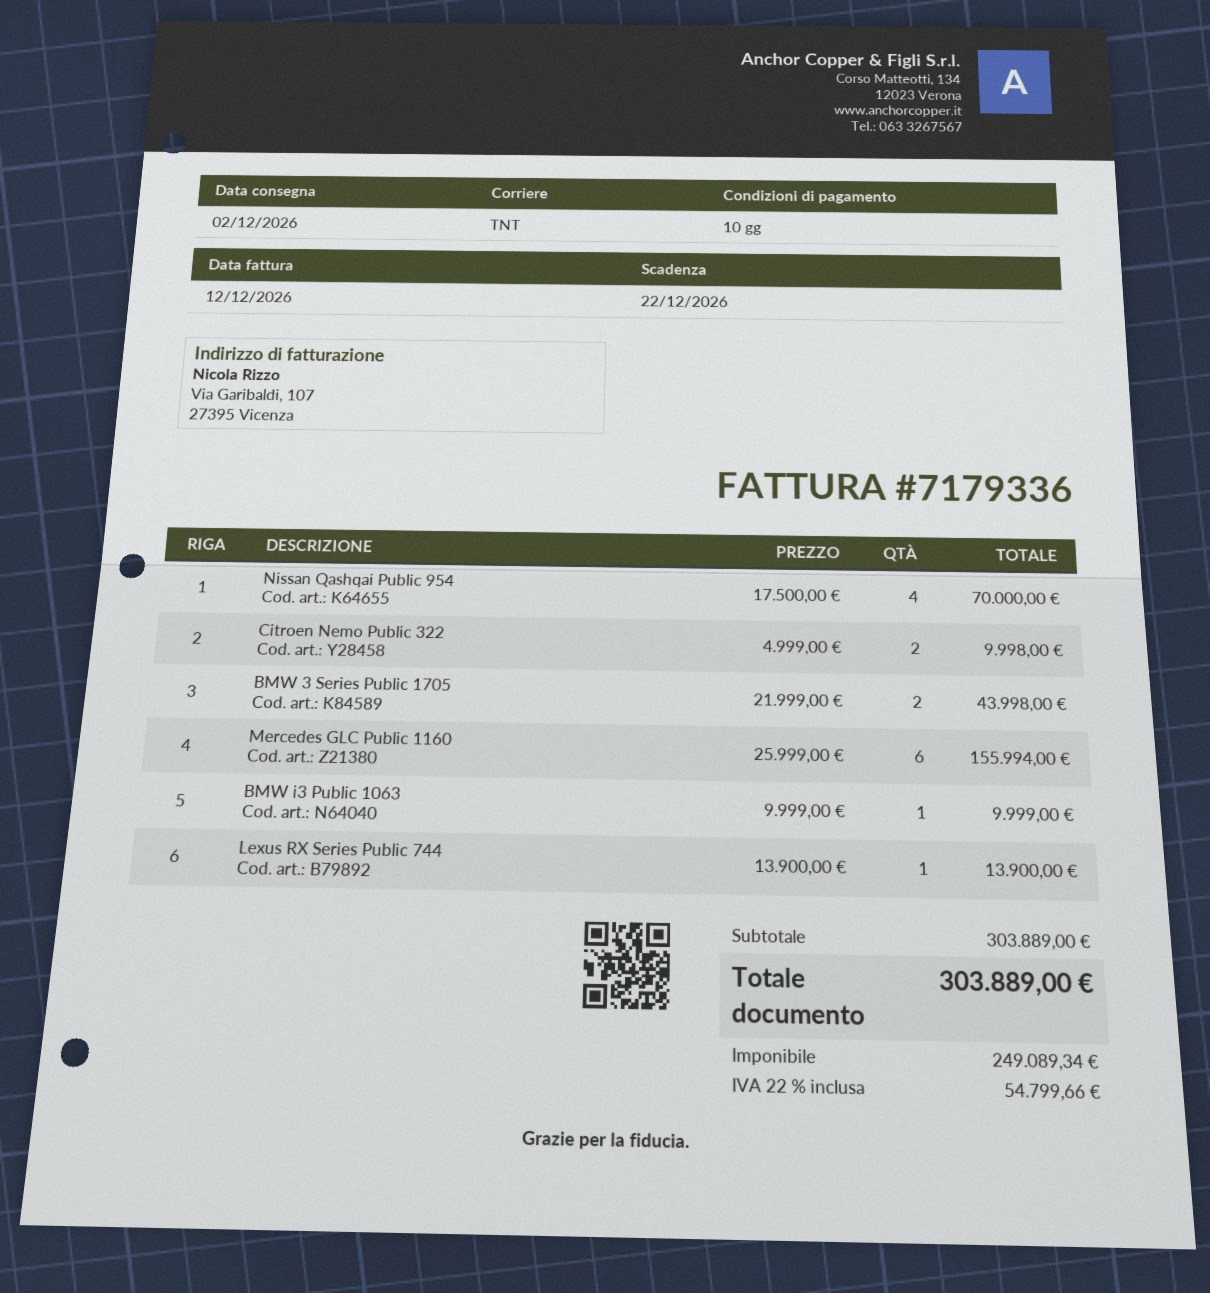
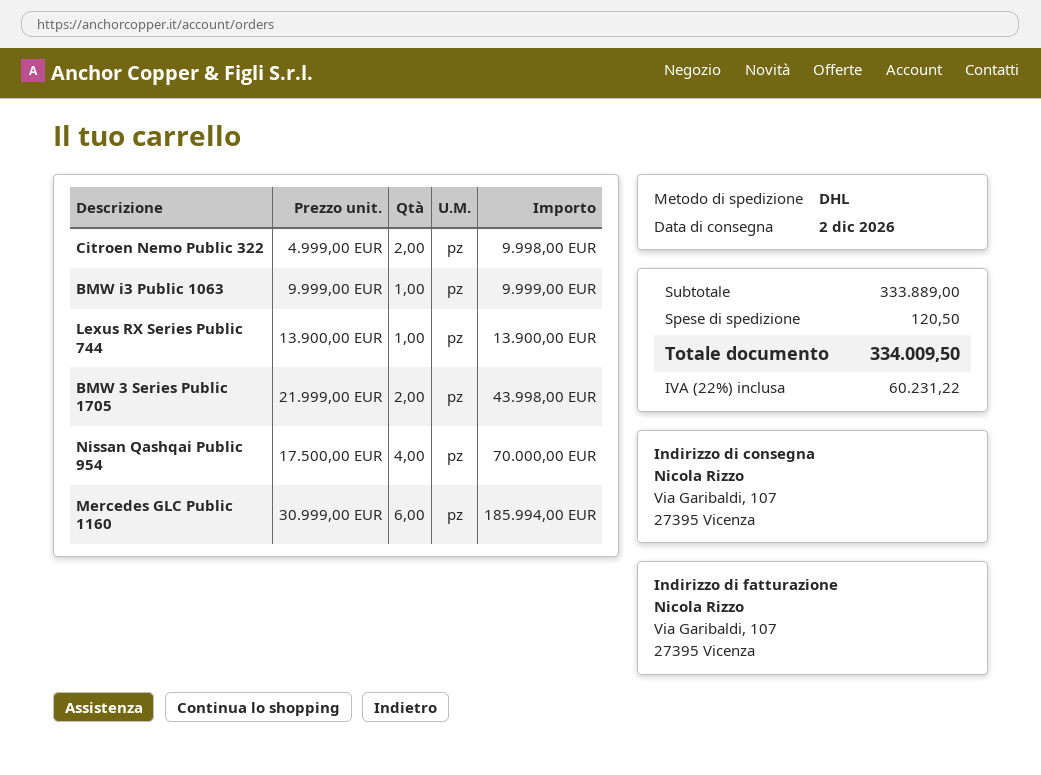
shipping method: TNT -> DHL
Mercedes GLC Public 1160: 6 x 25999.00 = 155994.00 -> 6 x 30999.00 = 185994.00
subtotal: 303889.00 -> 333889.00
shipping: none -> 120.50
tax: 22% = 54799.66 -> 22% = 60231.22
total: 303889.00 -> 334009.50

